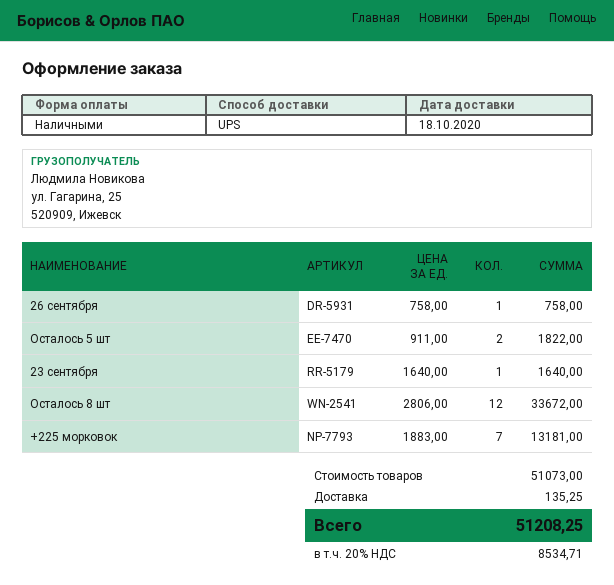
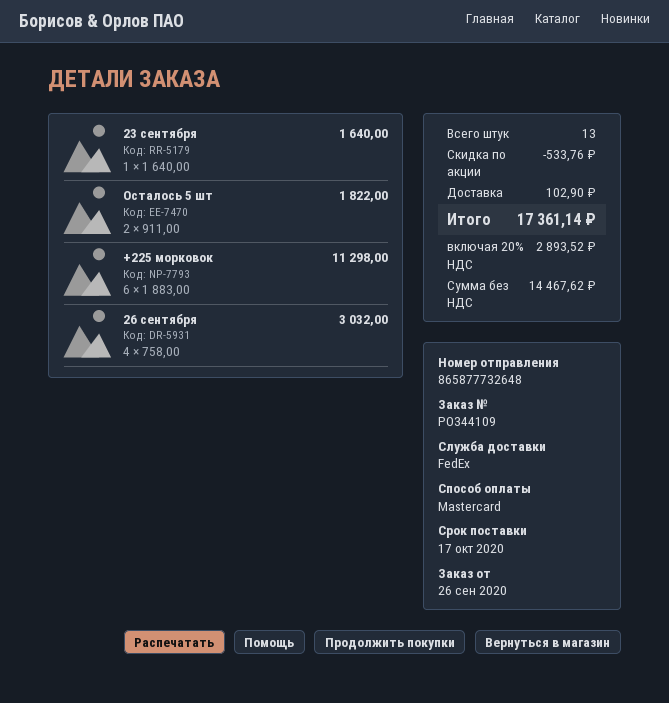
delivery date: 2020-10-18 -> 2020-10-17
payment method: cash -> Mastercard
shipping method: UPS -> FedEx
26 сентября: 1 x 758.00 = 758.00 -> 4 x 758.00 = 3032.00
Осталось 8 шт: 12 x 2806.00 = 33672.00 -> none
+225 морковок: 7 x 1883.00 = 13181.00 -> 6 x 1883.00 = 11298.00
discount: none -> 533.76
shipping: 135.25 -> 102.90
tax: 20% = 8534.71 -> 20% = 2893.52
total: 51208.25 -> 17361.14

